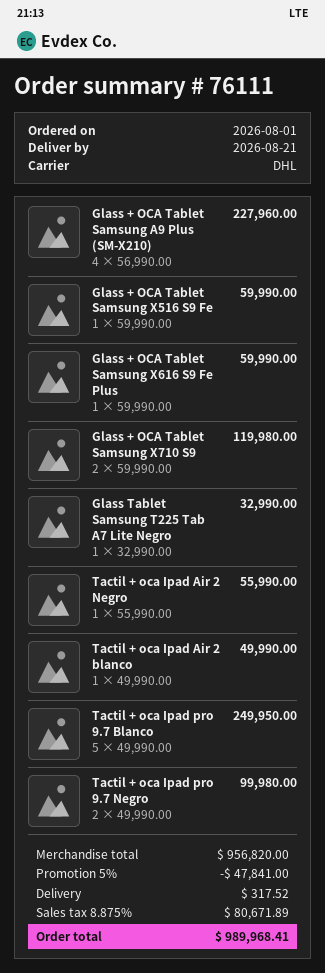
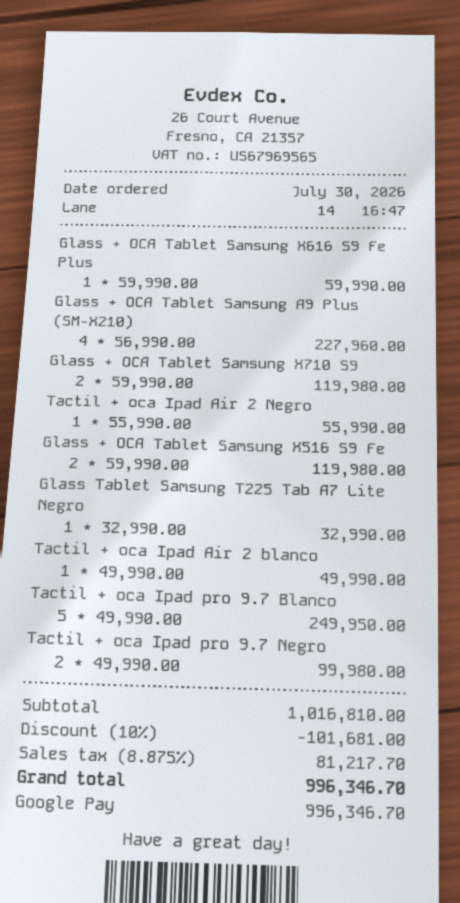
order date: 2026-08-01 -> 2026-07-30
Glass + OCA Tablet Samsung X516 S9 Fe: 1 x 59990.00 = 59990.00 -> 2 x 59990.00 = 119980.00
subtotal: 956820.00 -> 1016810.00
discount: 5% = 47841.00 -> 10% = 101681.00
shipping: 317.52 -> none
tax: 8.875% = 80671.89 -> 8.875% = 81217.70
total: 989968.41 -> 996346.70

